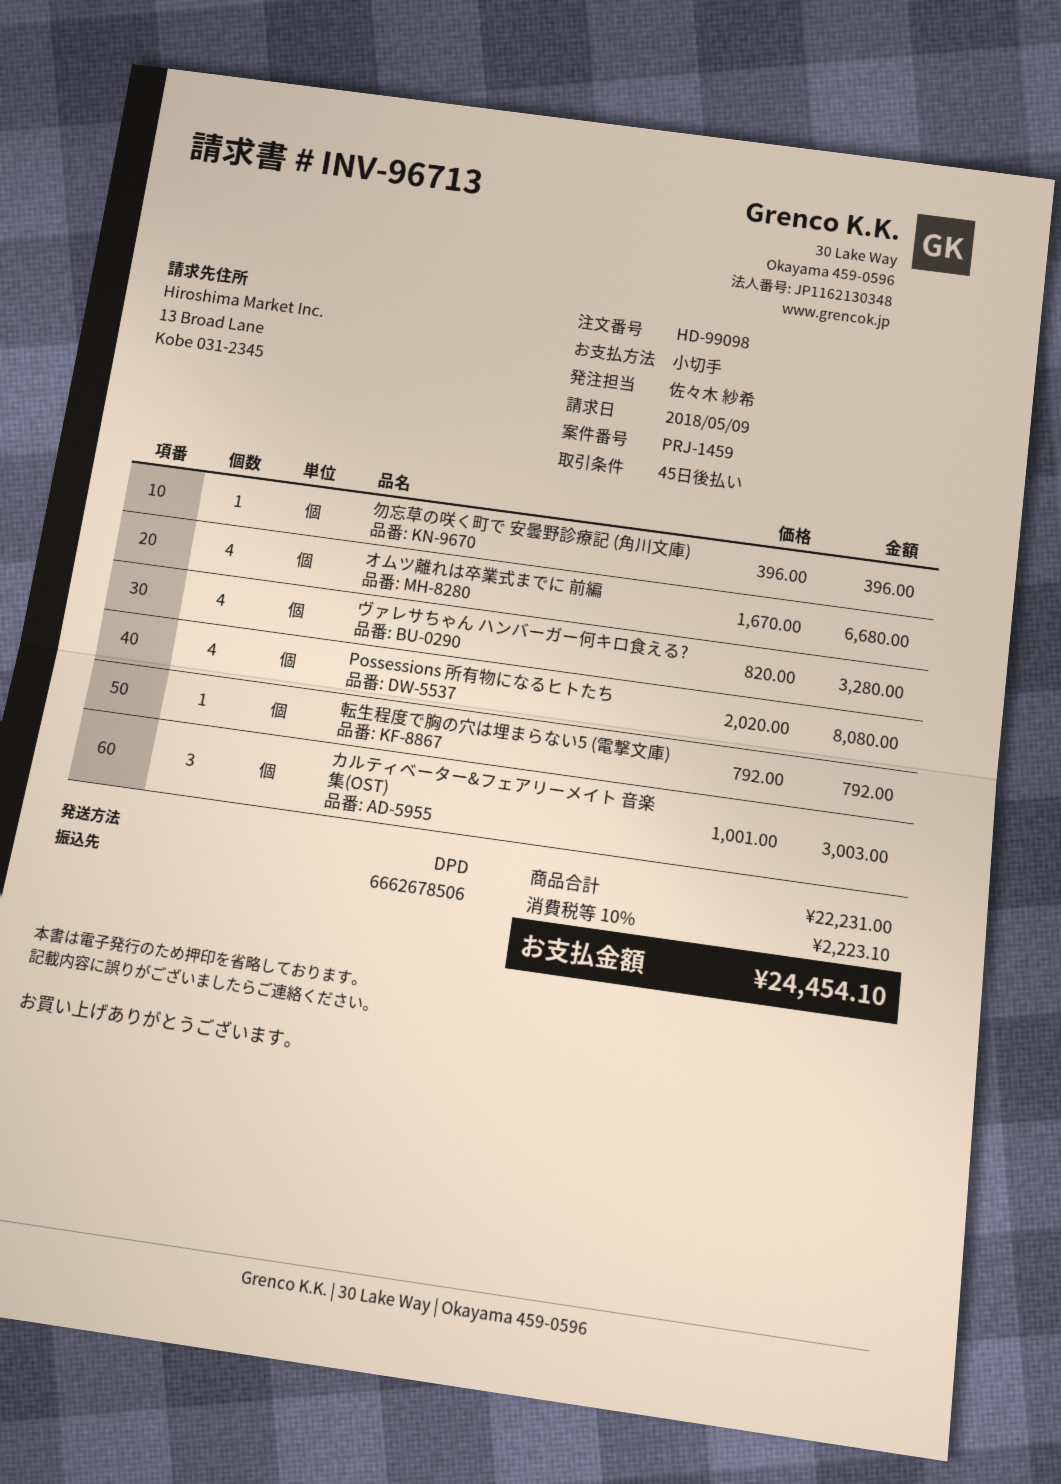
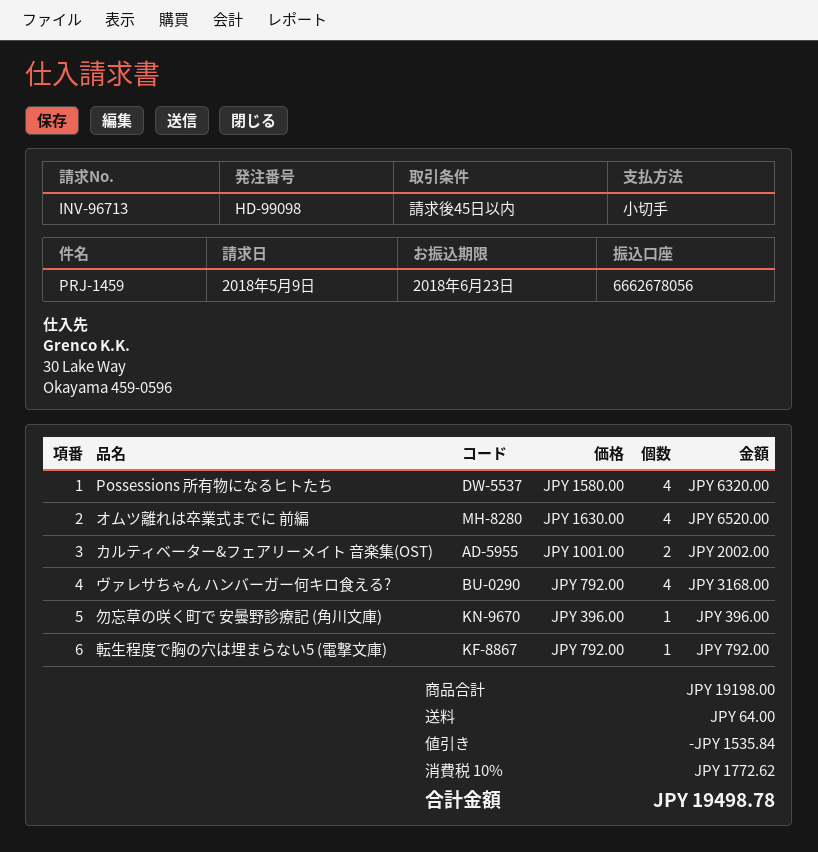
bank account: 6662678506 -> 6662678056
オムツ離れは卒業式までに 前編: 4 x 1670.00 = 6680.00 -> 4 x 1630.00 = 6520.00
ヴァレサちゃん ハンバーガー何キロ食える?: 4 x 820.00 = 3280.00 -> 4 x 792.00 = 3168.00
Possessions 所有物になるヒトたち: 4 x 2020.00 = 8080.00 -> 4 x 1580.00 = 6320.00
カルティベーター&フェアリーメイト 音楽集(OST): 3 x 1001.00 = 3003.00 -> 2 x 1001.00 = 2002.00
subtotal: 22231.00 -> 19198.00
discount: none -> 1535.84
shipping: none -> 64.00
tax: 10% = 2223.10 -> 10% = 1772.62
total: 24454.10 -> 19498.78

